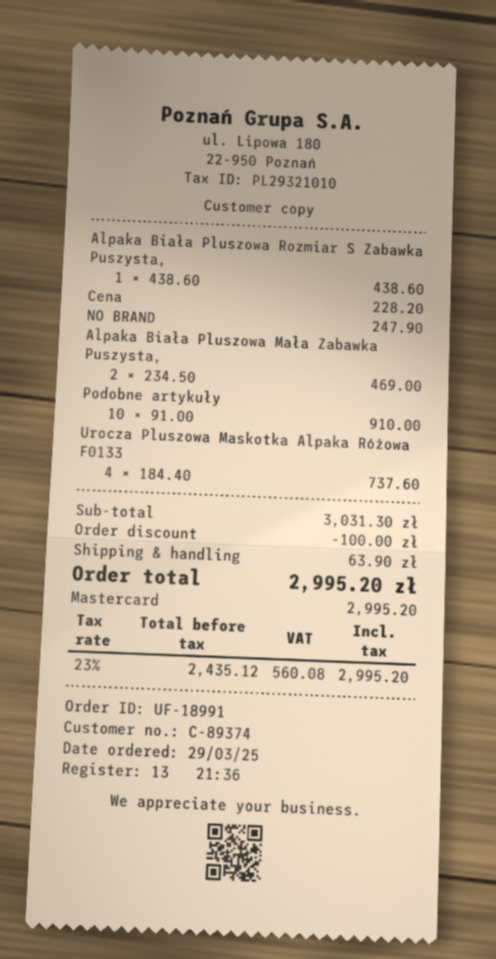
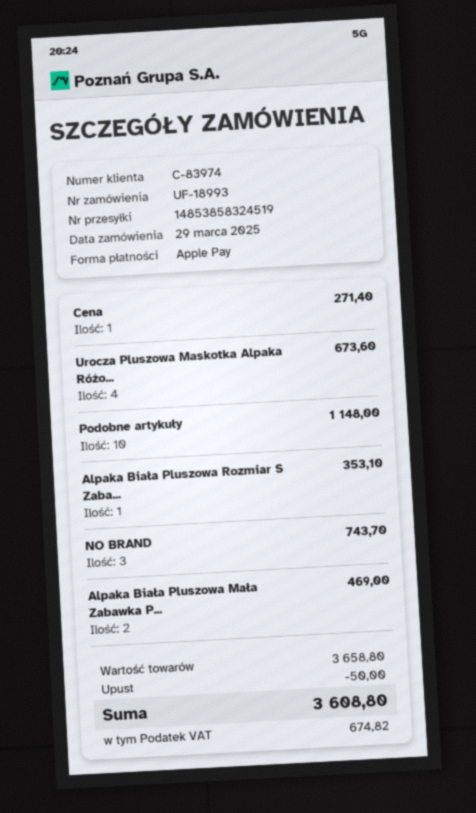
order number: UF-18991 -> UF-18993
customer number: C-89374 -> C-83974
payment method: Mastercard -> Apple Pay
Alpaka Biała Pluszowa Rozmiar S Zabawka Puszysta,: 1 for 438.60 -> 1 for 353.10
Cena: 1 for 228.20 -> 1 for 271.40
NO BRAND: 1 for 247.90 -> 3 for 743.70
Podobne artykuły: 10 for 910.00 -> 10 for 1148.00
Urocza Pluszowa Maskotka Alpaka Różowa F0133: 4 for 737.60 -> 4 for 673.60
subtotal: 3031.30 -> 3658.80
discount: 100.00 -> 50.00
shipping: 63.90 -> none
tax: 560.08 -> 674.82
total: 2995.20 -> 3608.80

